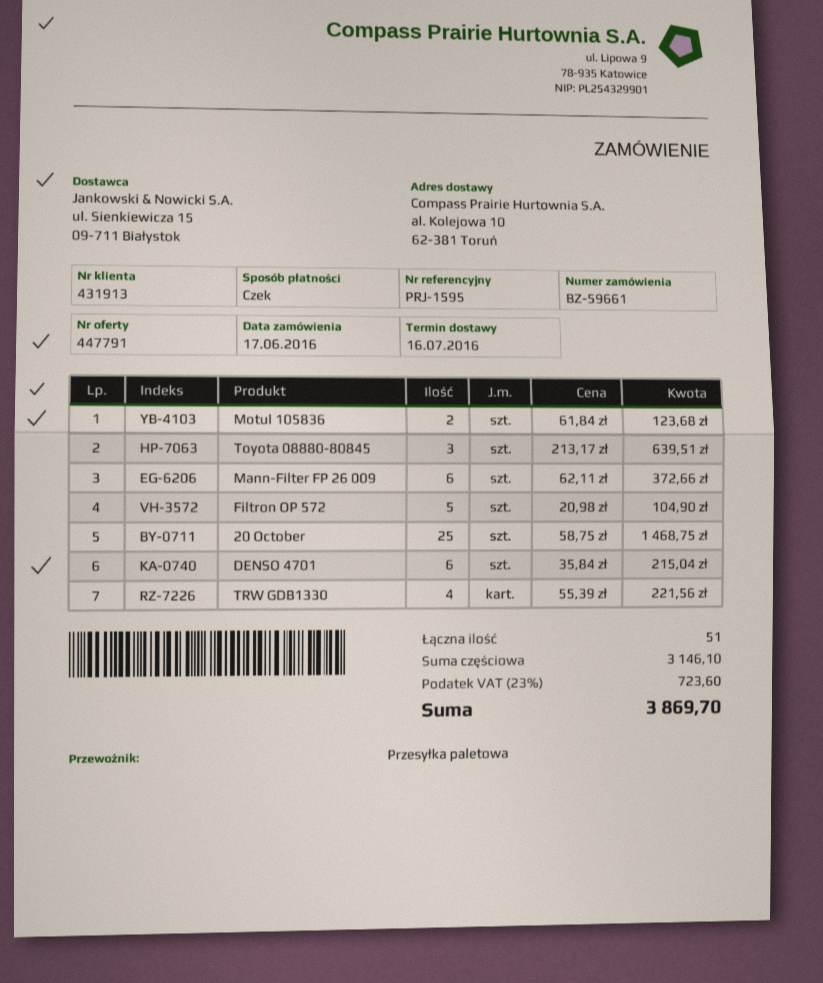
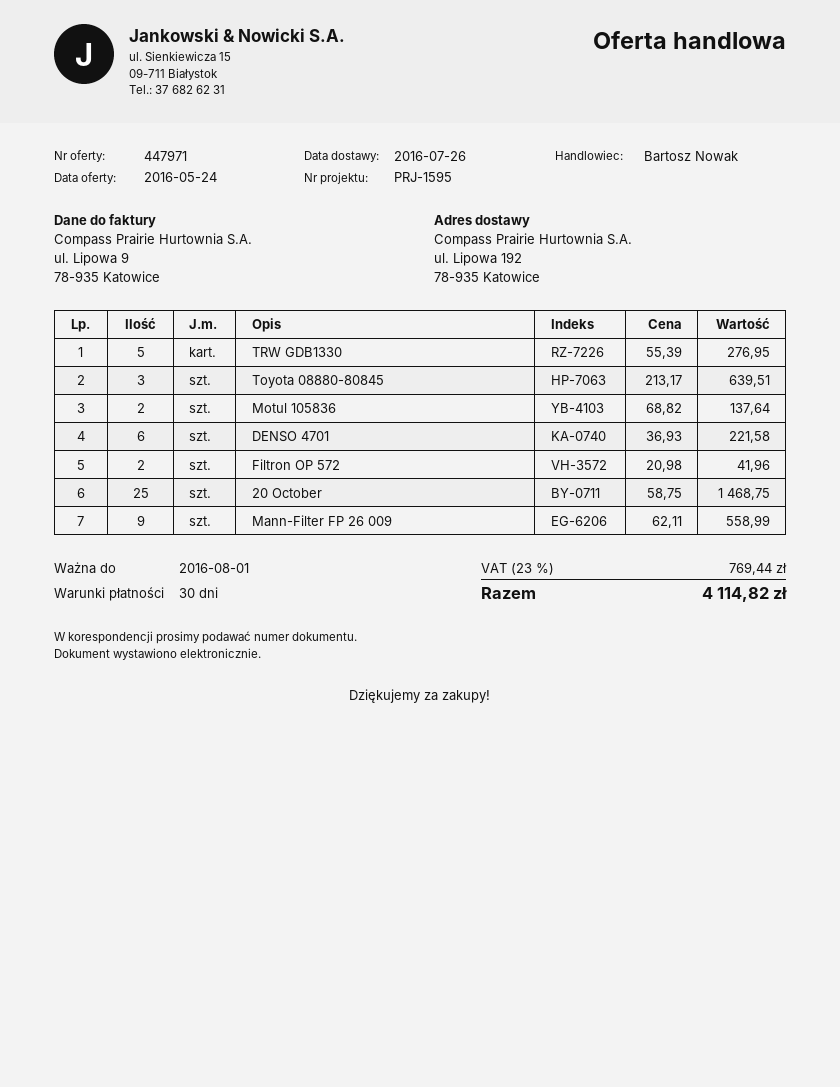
quote number: 447791 -> 447971
delivery date: 2016-07-16 -> 2016-07-26
ship to: al. Kolejowa 10, 62-381 Toruń -> ul. Lipowa 192, 78-935 Katowice
Motul 105836: 2 x 61.84 = 123.68 -> 2 x 68.82 = 137.64
Mann-Filter FP 26 009: 6 x 62.11 = 372.66 -> 9 x 62.11 = 558.99
Filtron OP 572: 5 x 20.98 = 104.90 -> 2 x 20.98 = 41.96
DENSO 4701: 6 x 35.84 = 215.04 -> 6 x 36.93 = 221.58
TRW GDB1330: 4 x 55.39 = 221.56 -> 5 x 55.39 = 276.95
tax: 23% = 723.60 -> 23% = 769.44
total: 3869.70 -> 4114.82

